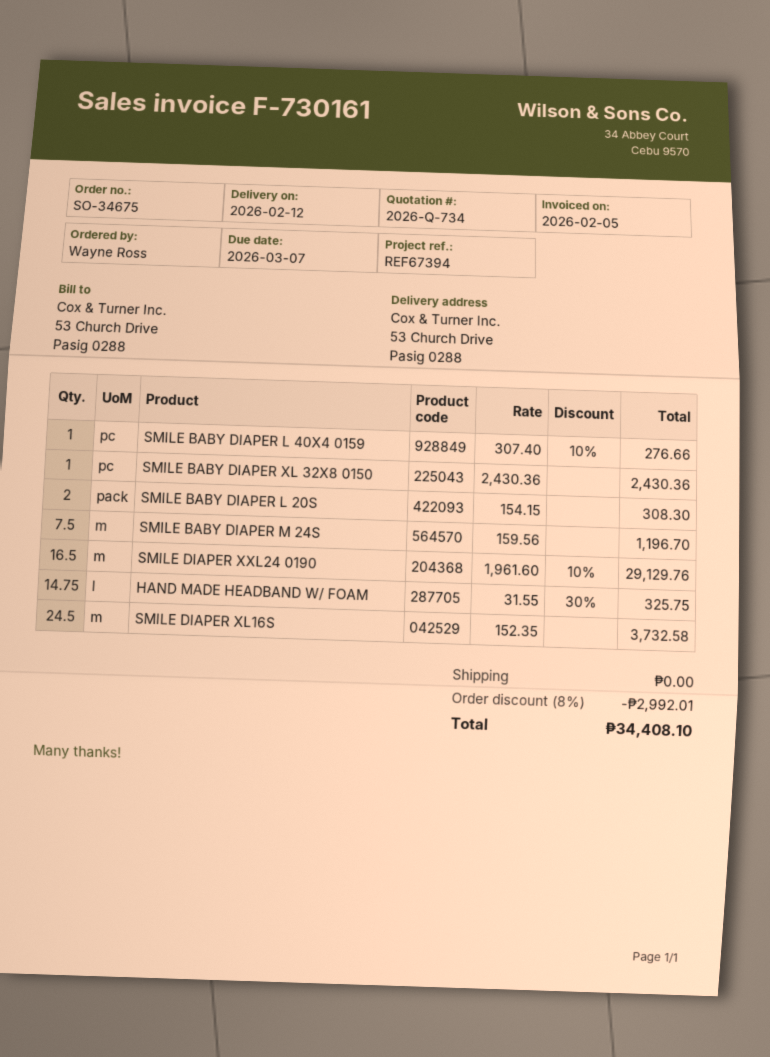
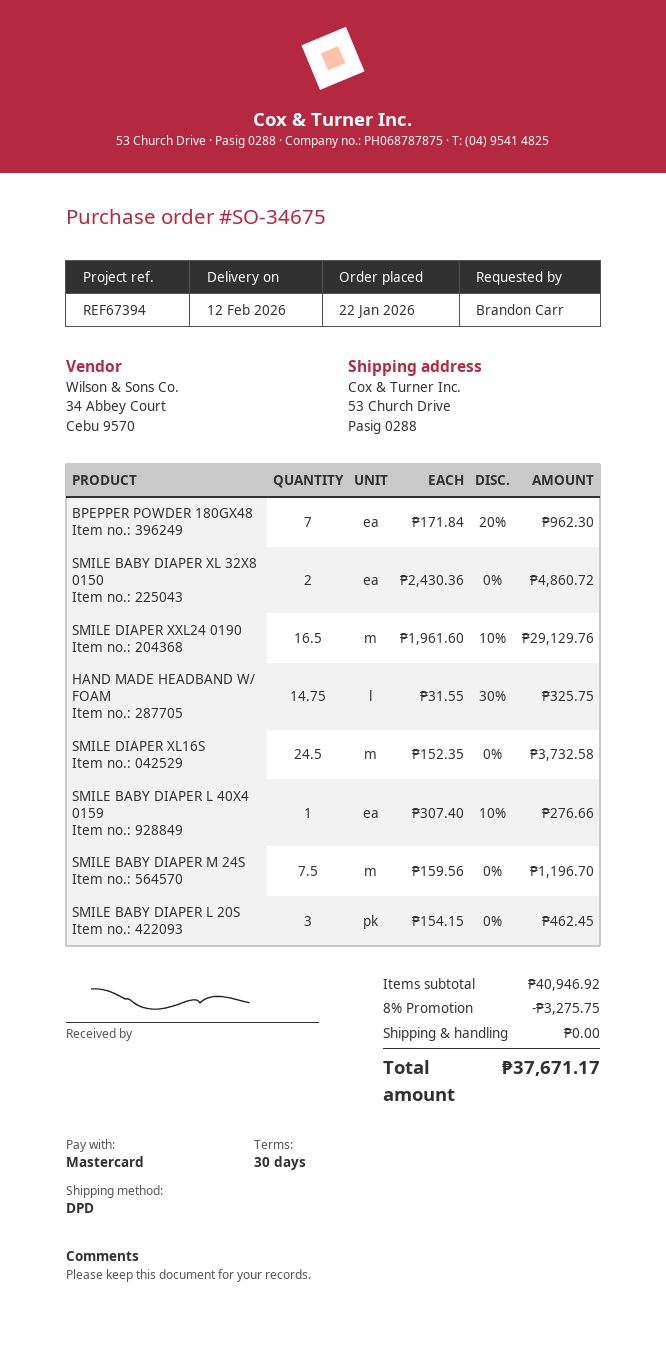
ordered by: Wayne Ross -> Brandon Carr
SMILE BABY DIAPER XL 32X8 0150: 1 x 2430.36 = 2430.36 -> 2 x 2430.36 = 4860.72
SMILE BABY DIAPER L 20S: 2 x 154.15 = 308.30 -> 3 x 154.15 = 462.45
BPEPPER POWDER 180GX48: none -> 7 x 171.84 - 20% = 962.30
discount: 8% = 2992.01 -> 8% = 3275.75
total: 34408.10 -> 37671.17

